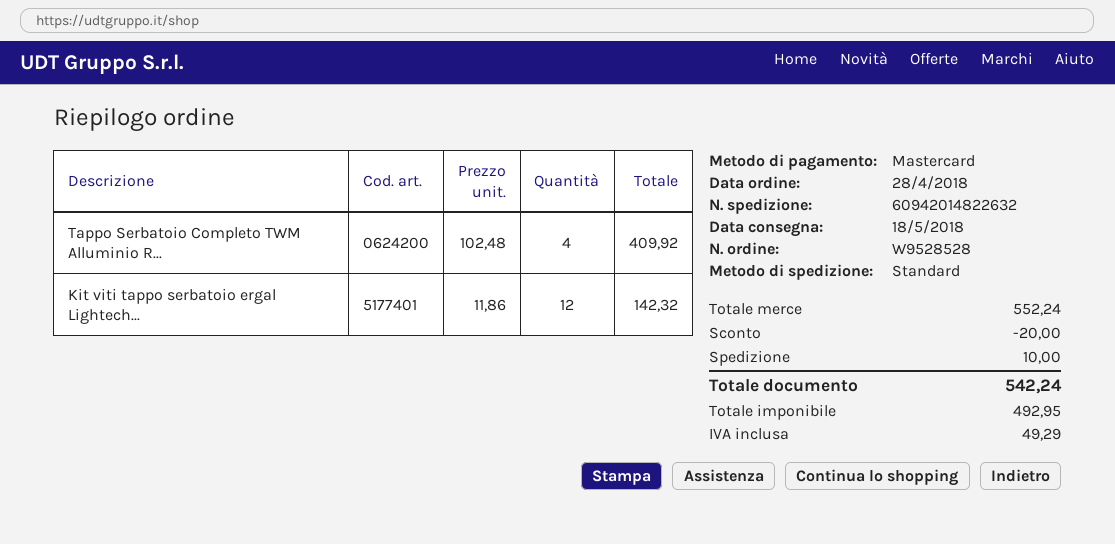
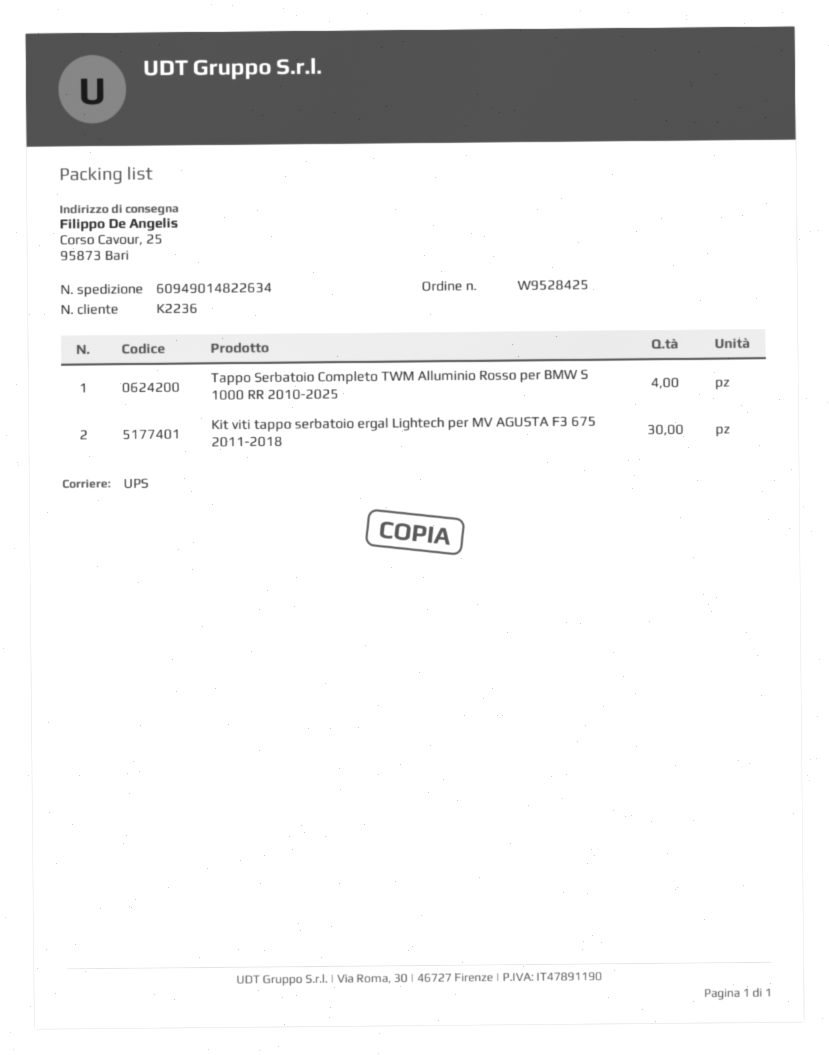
order number: W9528528 -> W9528425
shipping method: standard -> UPS
tracking number: 60942014822632 -> 60949014822634
Kit viti tappo serbatoio ergal Lightech...: 12 -> 30

